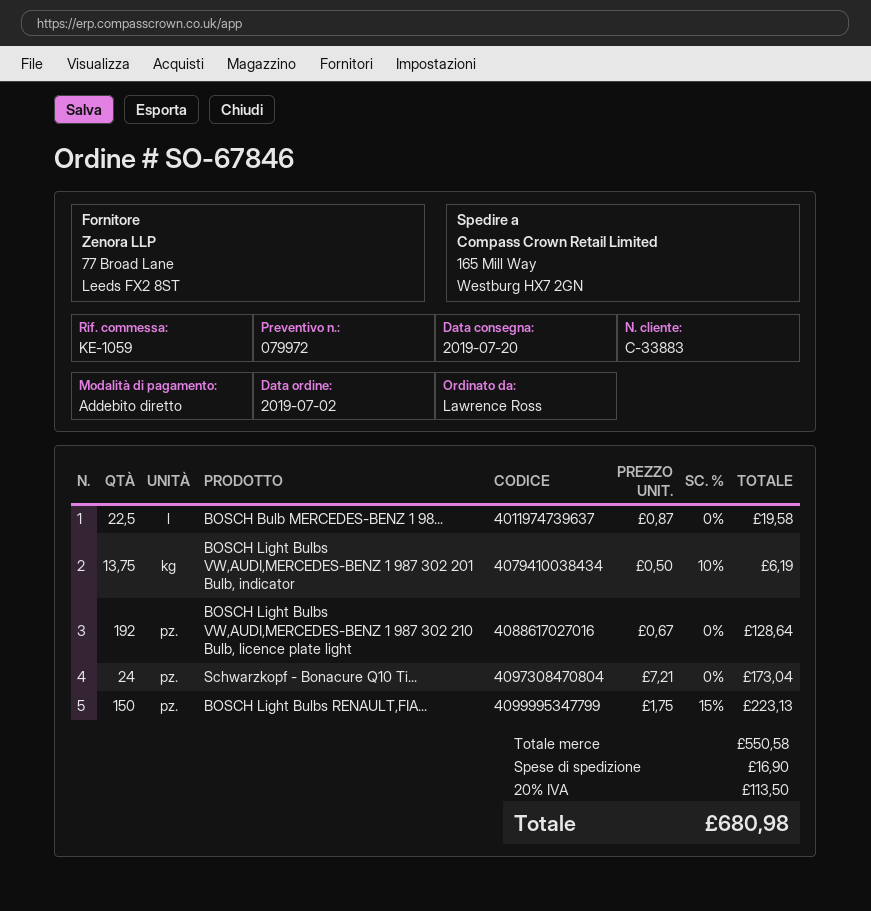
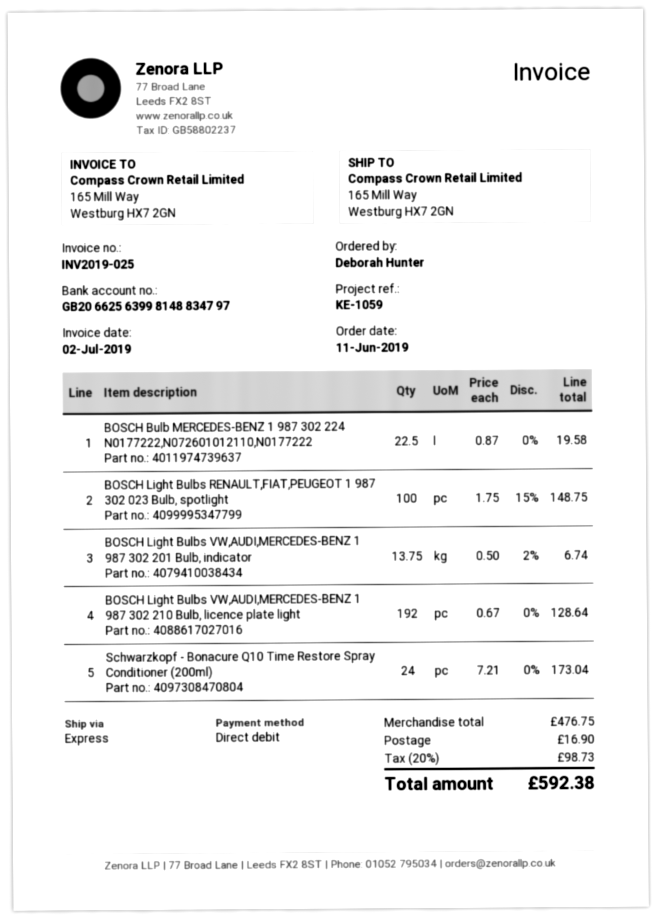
order date: 2019-07-02 -> 2019-06-11
ordered by: Lawrence Ross -> Deborah Hunter
BOSCH Light Bulbs VW,AUDI,MERCEDES-BENZ 1 987 302 201 Bulb, indicator: 13.75 x 0.50 - 10% = 6.19 -> 13.75 x 0.50 - 2% = 6.74
BOSCH Light Bulbs RENAULT,FIA...: 150 x 1.75 - 15% = 223.13 -> 100 x 1.75 - 15% = 148.75
subtotal: 550.58 -> 476.75
tax: 20% = 113.50 -> 20% = 98.73
total: 680.98 -> 592.38

